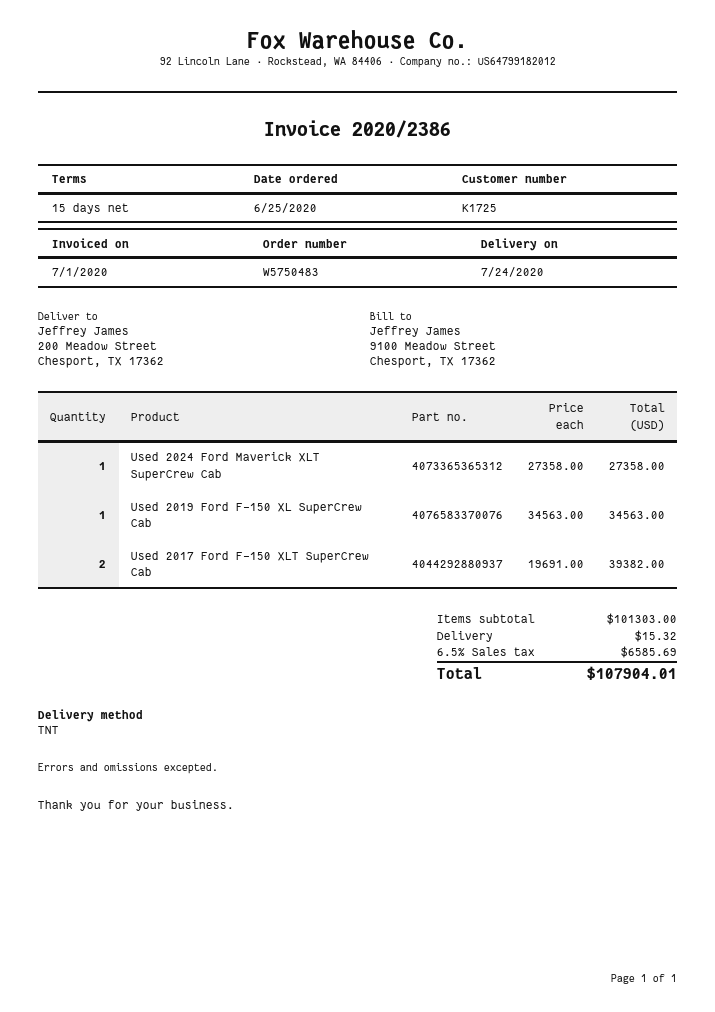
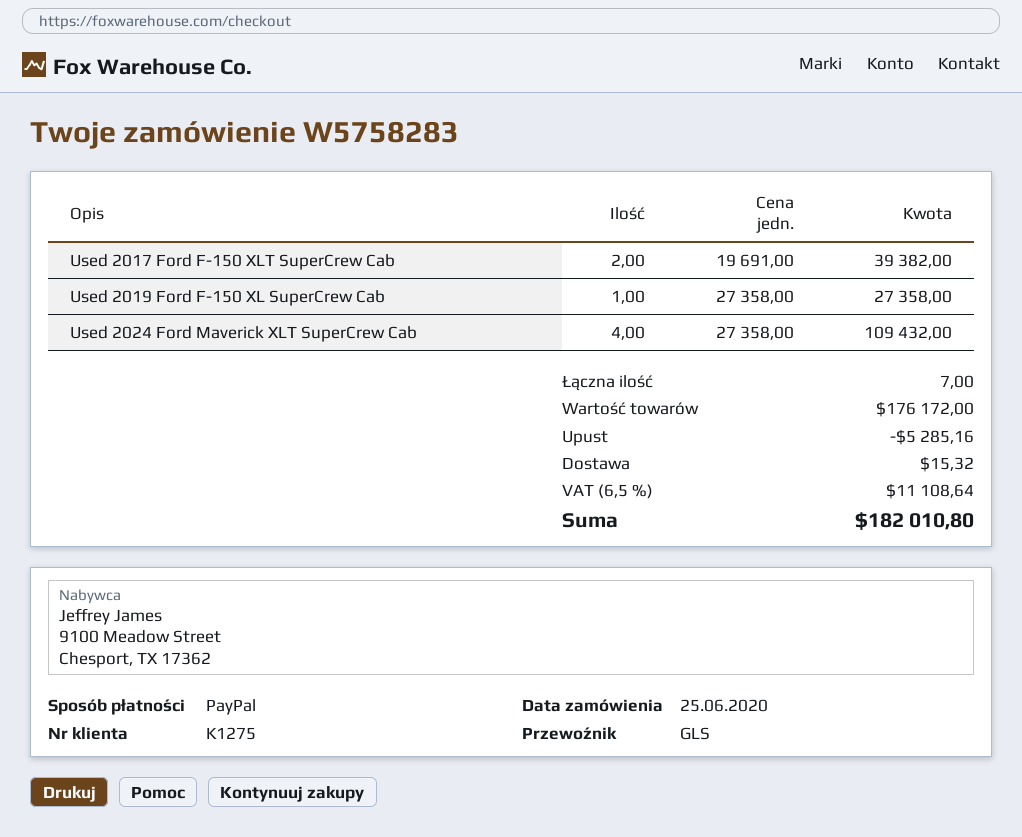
order number: W5750483 -> W5758283
customer number: K1725 -> K1275
shipping method: TNT -> GLS
Used 2024 Ford Maverick XLT SuperCrew Cab: 1 x 27358.00 = 27358.00 -> 4 x 27358.00 = 109432.00
Used 2019 Ford F-150 XL SuperCrew Cab: 1 x 34563.00 = 34563.00 -> 1 x 27358.00 = 27358.00
subtotal: 101303.00 -> 176172.00
discount: none -> 5285.16
tax: 6.5% = 6585.69 -> 6.5% = 11108.64
total: 107904.01 -> 182010.80

